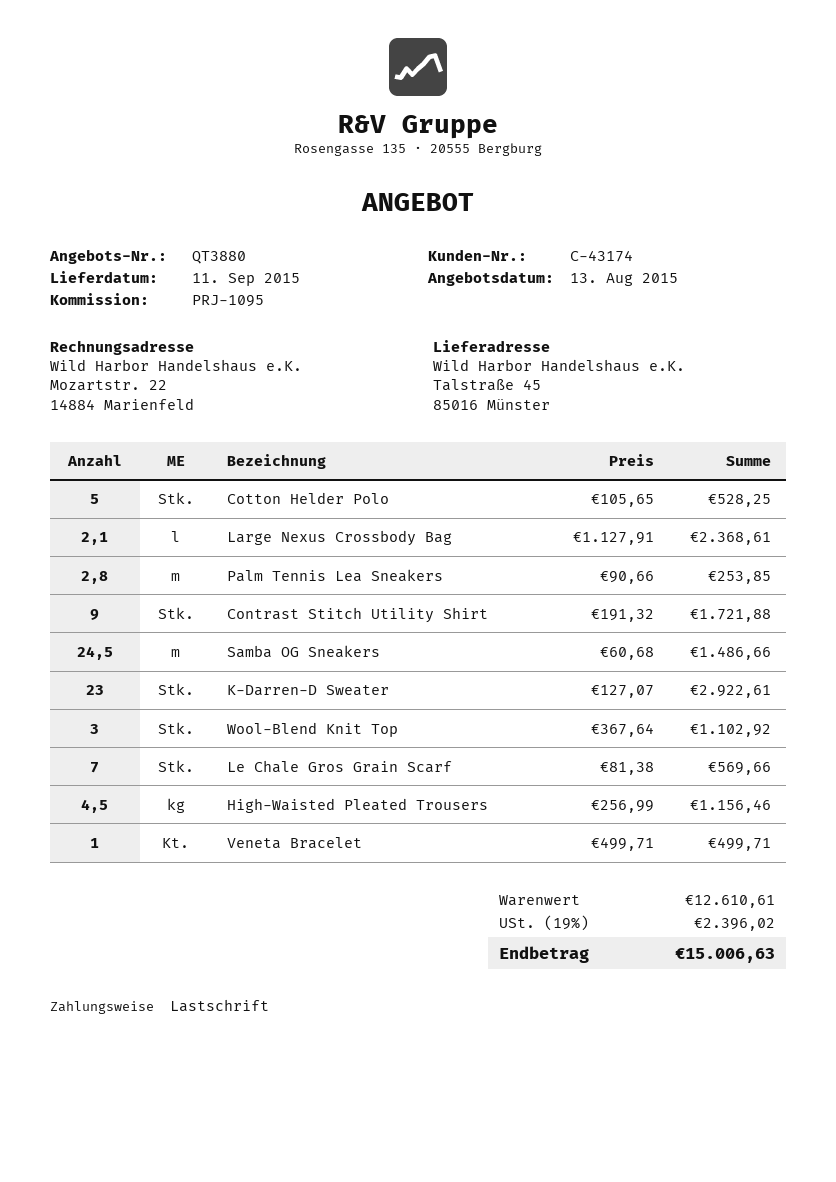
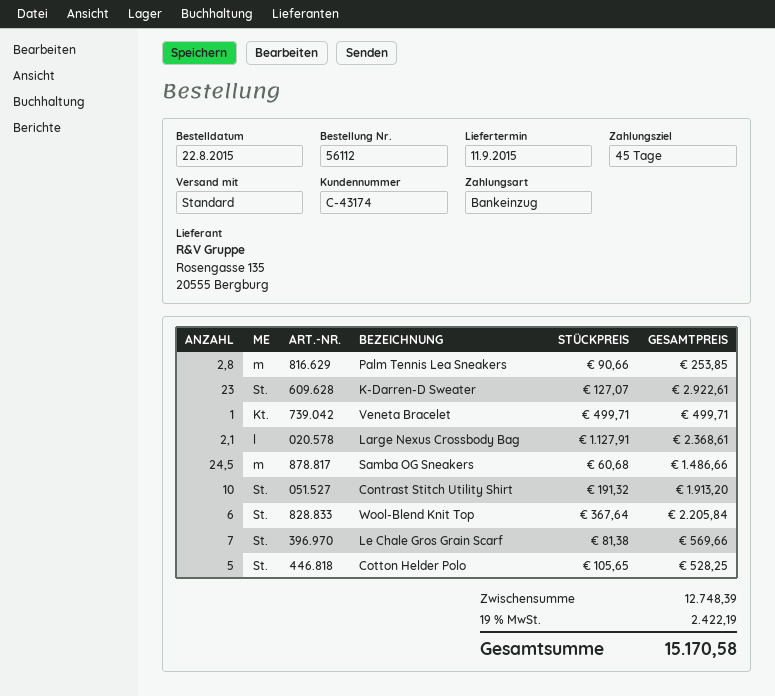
Contrast Stitch Utility Shirt: 9 x 191.32 = 1721.88 -> 10 x 191.32 = 1913.20
Wool-Blend Knit Top: 3 x 367.64 = 1102.92 -> 6 x 367.64 = 2205.84
High-Waisted Pleated Trousers: 4.5 x 256.99 = 1156.46 -> none
subtotal: 12610.61 -> 12748.39
tax: 19% = 2396.02 -> 19% = 2422.19
total: 15006.63 -> 15170.58

